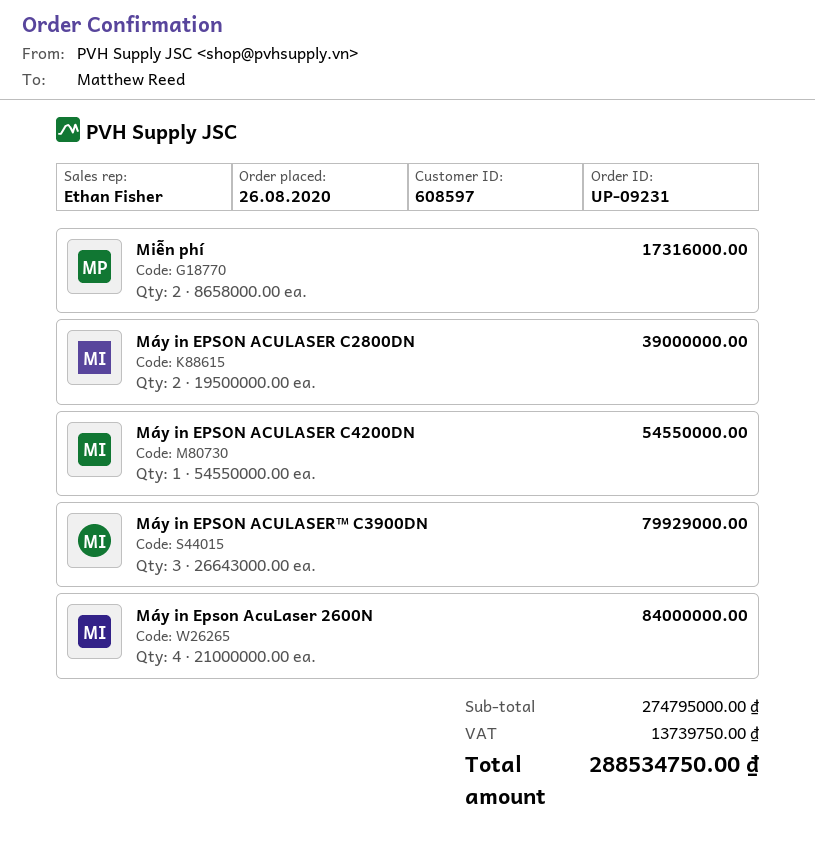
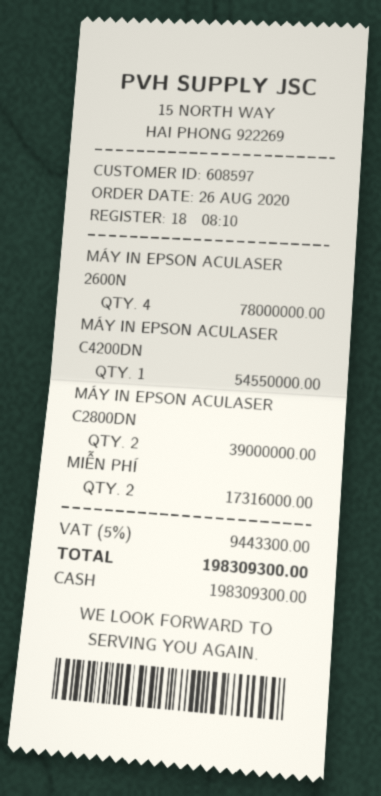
Máy in EPSON ACULASER™ C3900DN: 3 for 79929000.00 -> none
Máy in Epson AcuLaser 2600N: 4 for 84000000.00 -> 4 for 78000000.00
tax: 13739750.00 -> 9443300.00
total: 288534750.00 -> 198309300.00

